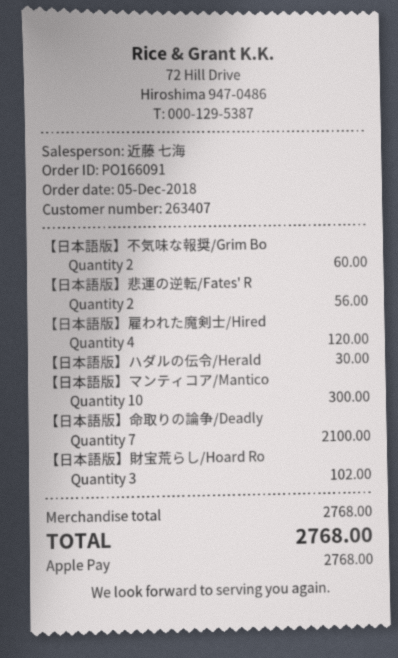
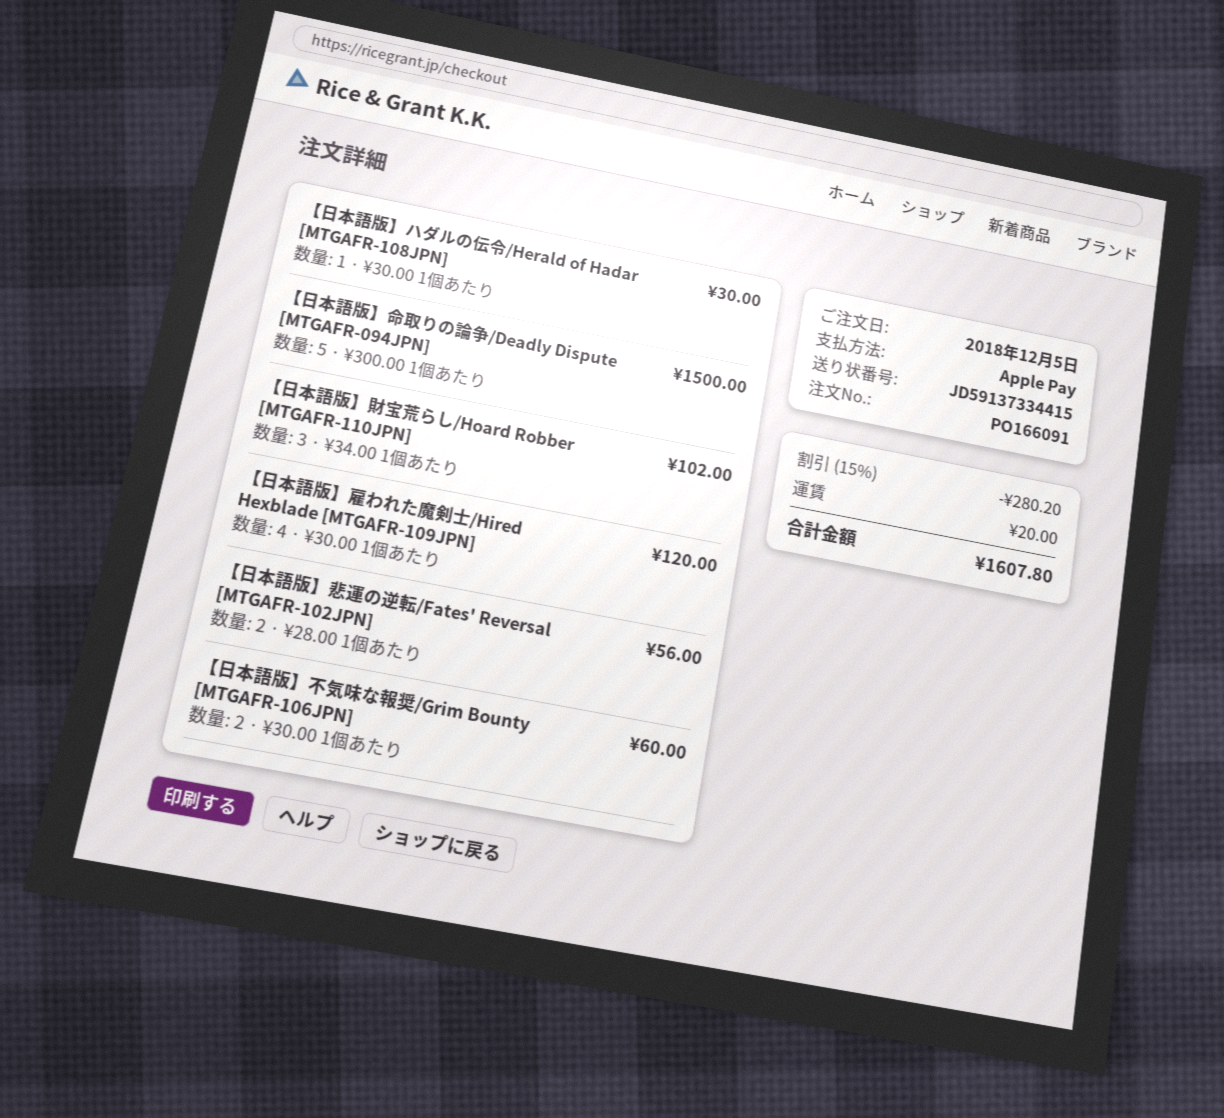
【日本語版】マンティコア/Mantico: 10 for 300.00 -> none
【日本語版】命取りの論争/Deadly: 7 for 2100.00 -> 5 for 1500.00
discount: none -> 15% = 280.20
shipping: none -> 20.00
total: 2768.00 -> 1607.80

